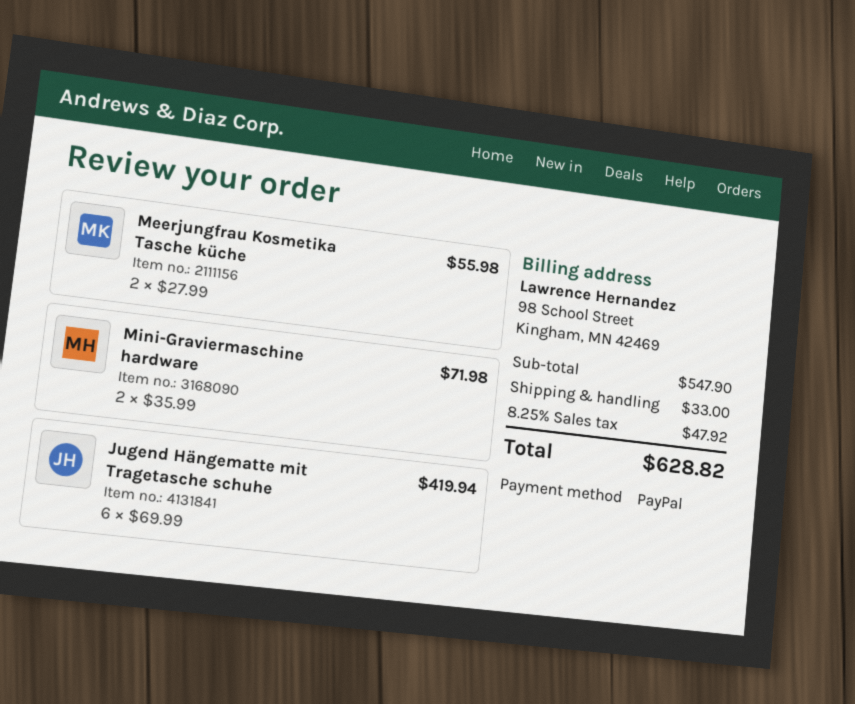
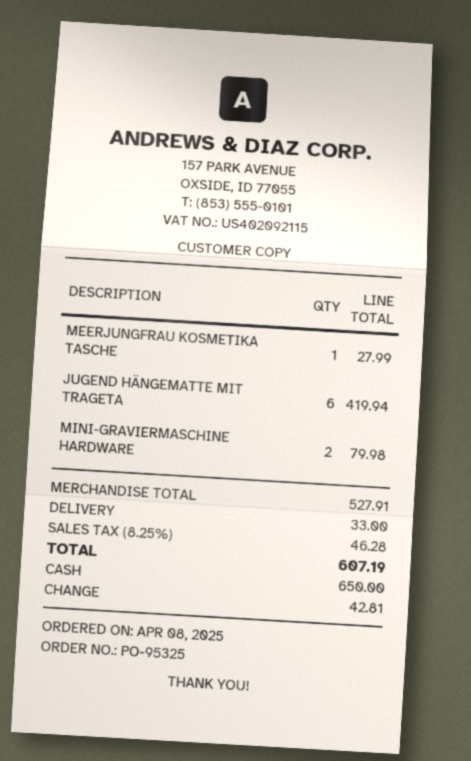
payment method: PayPal -> cash
Meerjungfrau Kosmetika Tasche küche: 2 for 55.98 -> 1 for 27.99
Mini-Graviermaschine hardware: 2 for 71.98 -> 2 for 79.98
subtotal: 547.90 -> 527.91
tax: 8.25% = 47.92 -> 8.25% = 46.28
total: 628.82 -> 607.19

